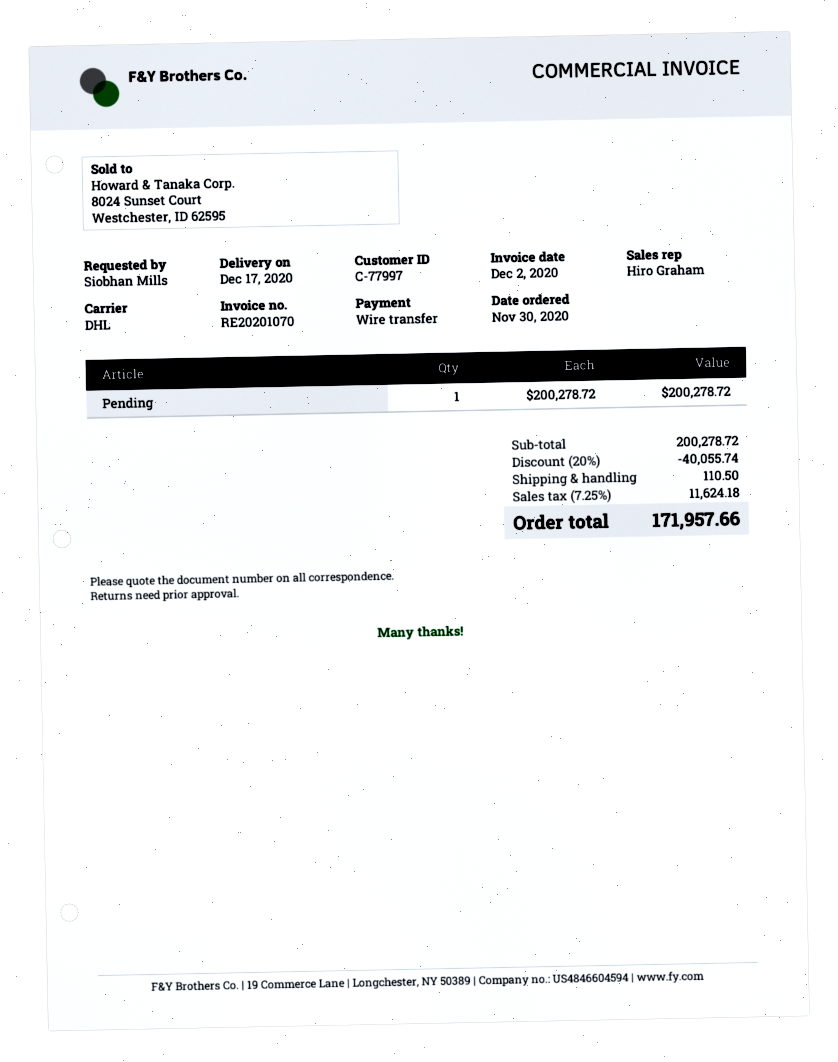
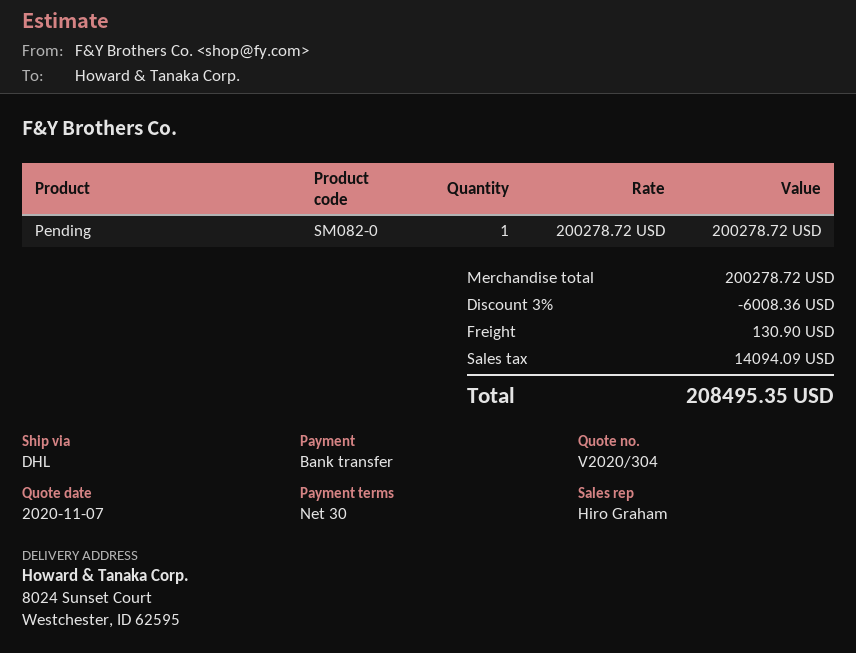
discount: 20% = 40055.74 -> 3% = 6008.36
shipping: 110.50 -> 130.90
tax: 11624.18 -> 14094.09
total: 171957.66 -> 208495.35

